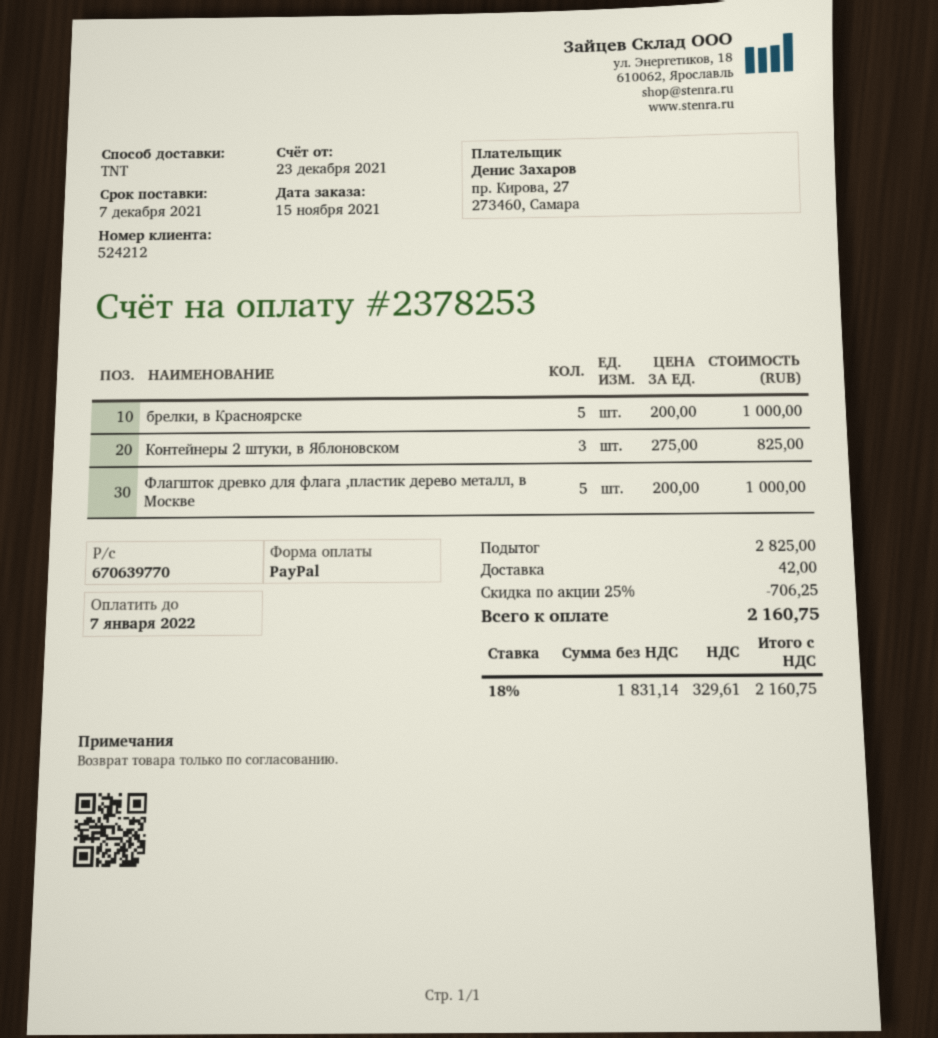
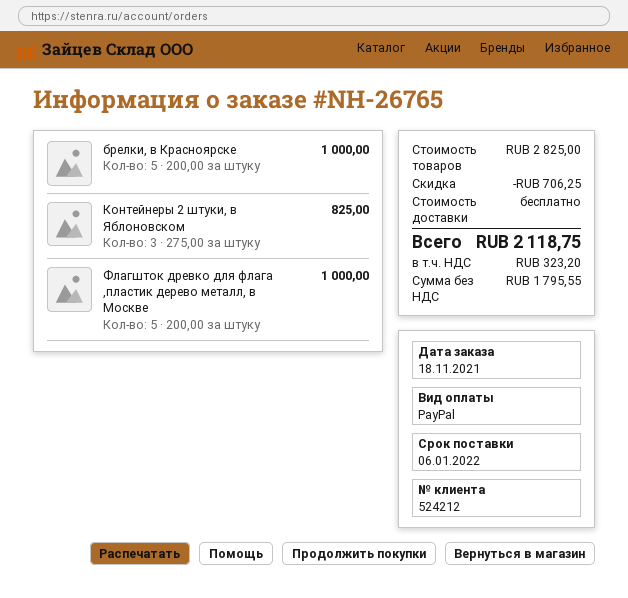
order date: 2021-11-15 -> 2021-11-18
delivery date: 2021-12-07 -> 2022-01-06
shipping: 42.00 -> 0.00
net: 1831.14 -> 1795.55
tax: 329.61 -> 323.20
total: 2160.75 -> 2118.75

